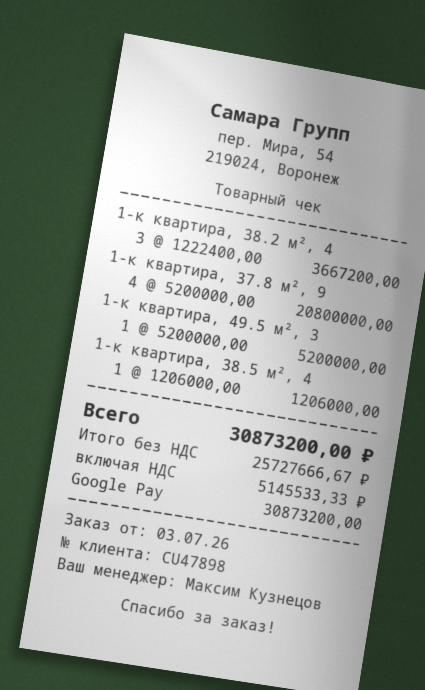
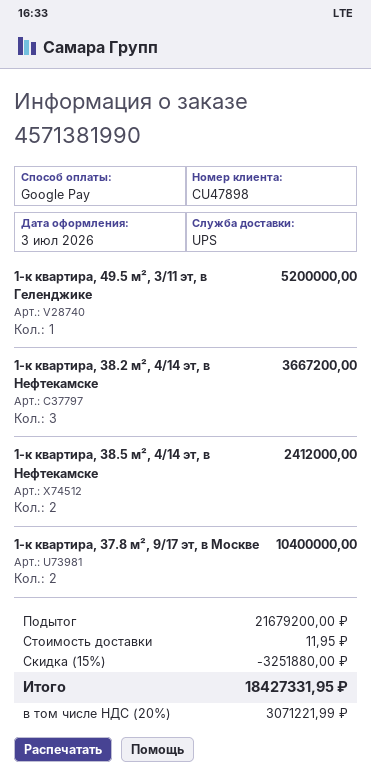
1-к квартира, 37.8 м², 9: 4 for 20800000.00 -> 2 for 10400000.00
1-к квартира, 38.5 м², 4: 1 for 1206000.00 -> 2 for 2412000.00
discount: none -> 15% = 3251880.00
shipping: none -> 11.95
tax: 5145533.33 -> 3071221.99
total: 30873200.00 -> 18427331.95

